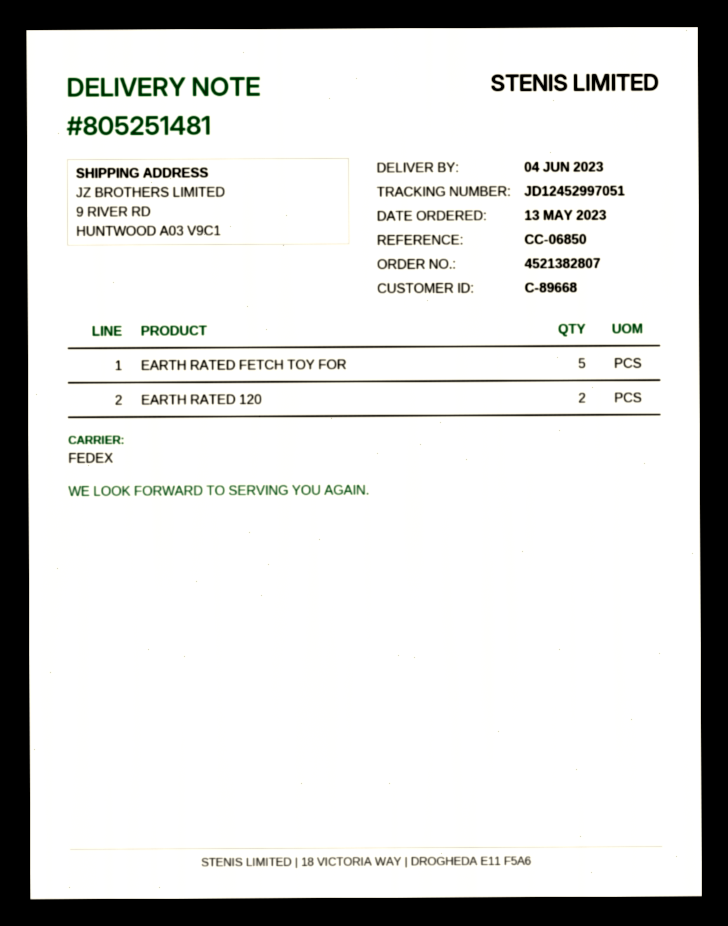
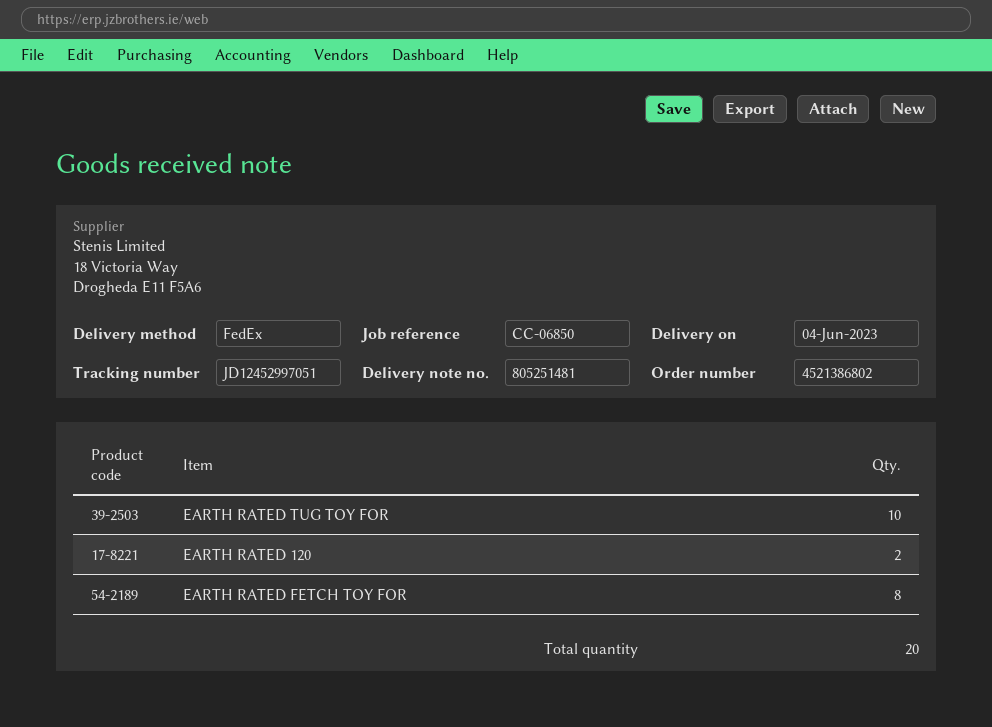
order number: 4521382807 -> 4521386802
EARTH RATED FETCH TOY FOR: 5 -> 8
EARTH RATED TUG TOY FOR: none -> 10

